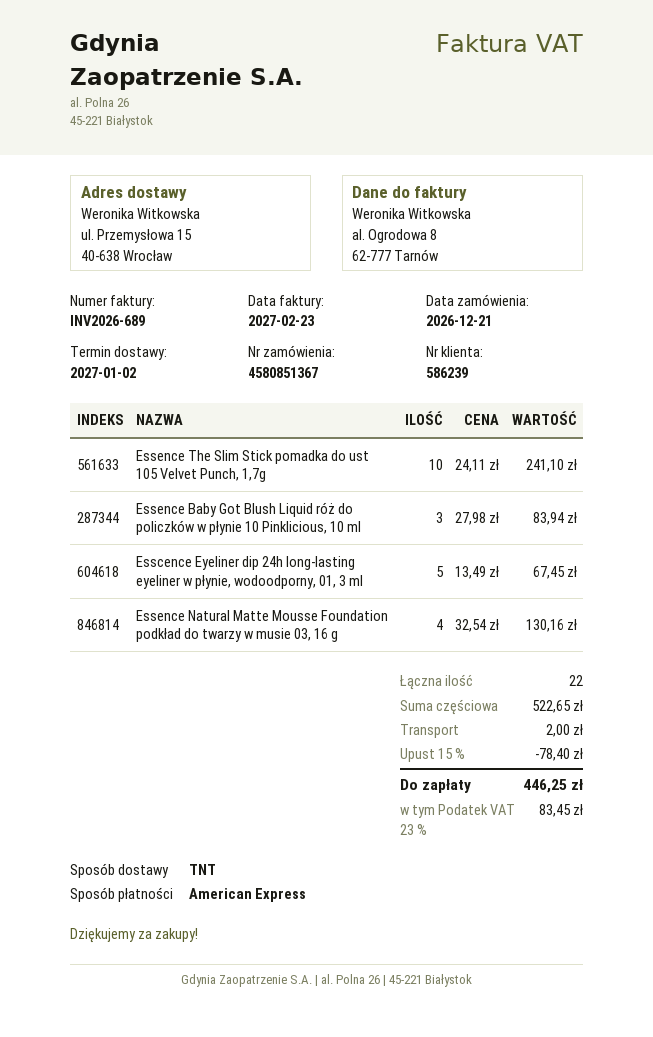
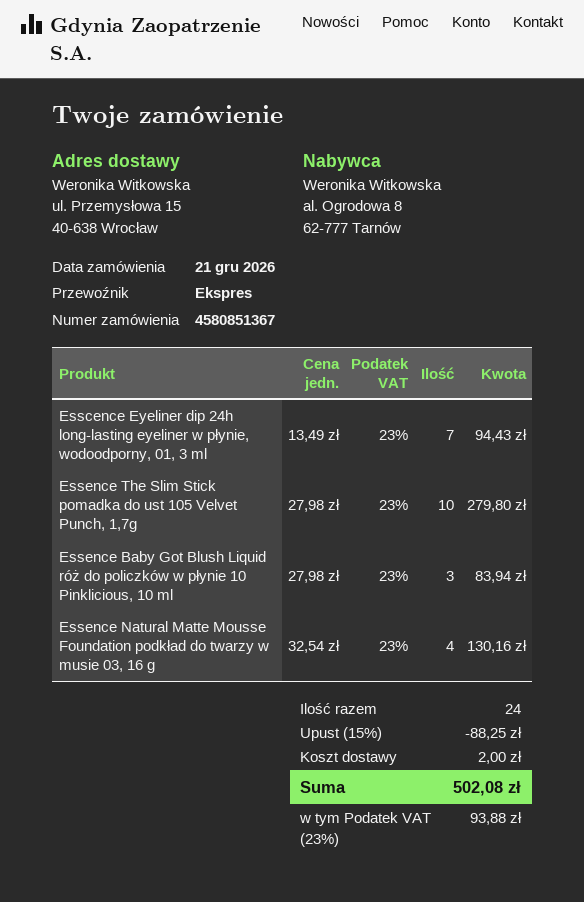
shipping method: TNT -> express
Essence The Slim Stick pomadka do ust 105 Velvet Punch, 1,7g: 10 x 24.11 = 241.10 -> 10 x 27.98 = 279.80
Esscence Eyeliner dip 24h long-lasting eyeliner w płynie, wodoodporny, 01, 3 ml: 5 x 13.49 = 67.45 -> 7 x 13.49 = 94.43
total quantity: 22 -> 24
discount: 15% = 78.40 -> 15% = 88.25
tax: 23% = 83.45 -> 23% = 93.88
total: 446.25 -> 502.08

